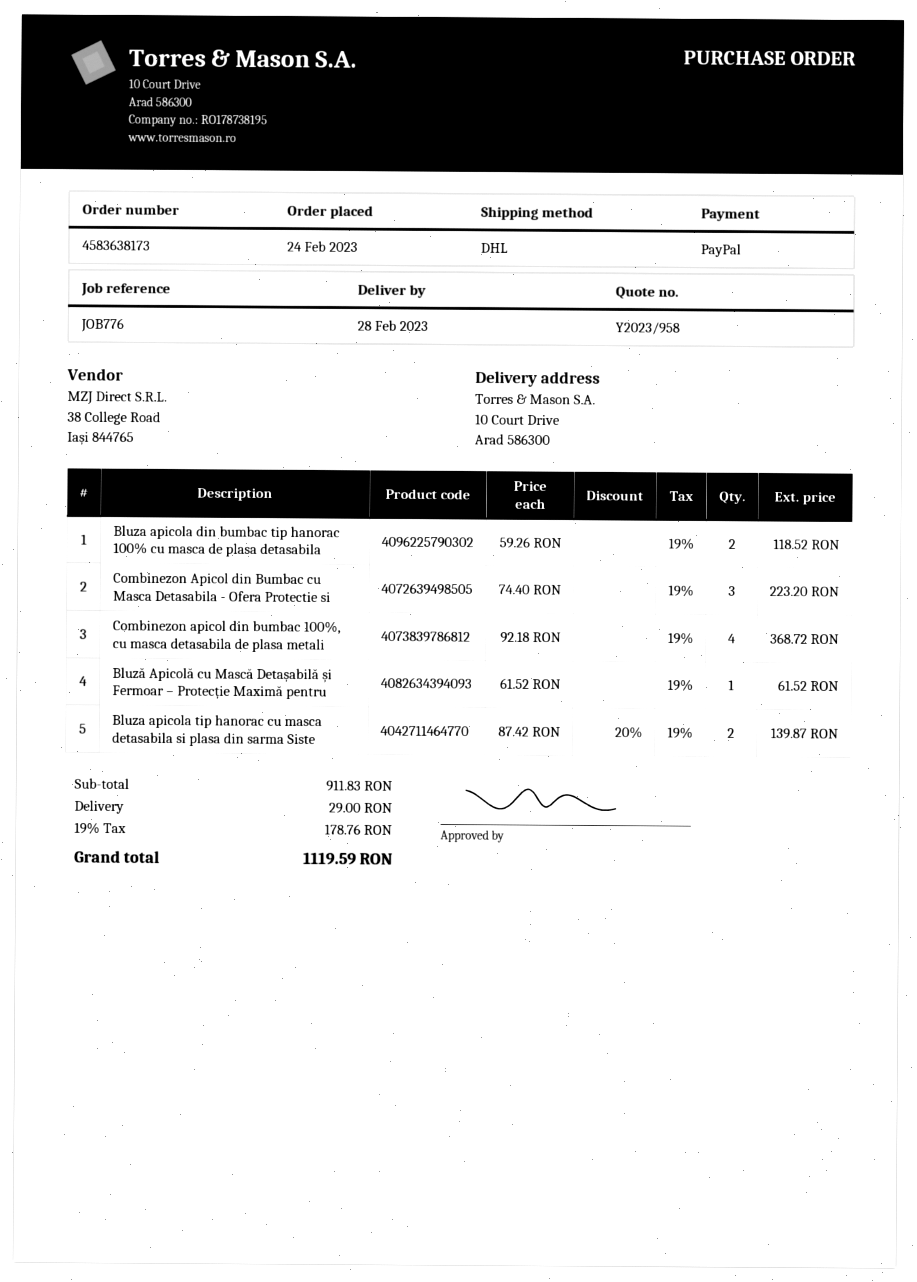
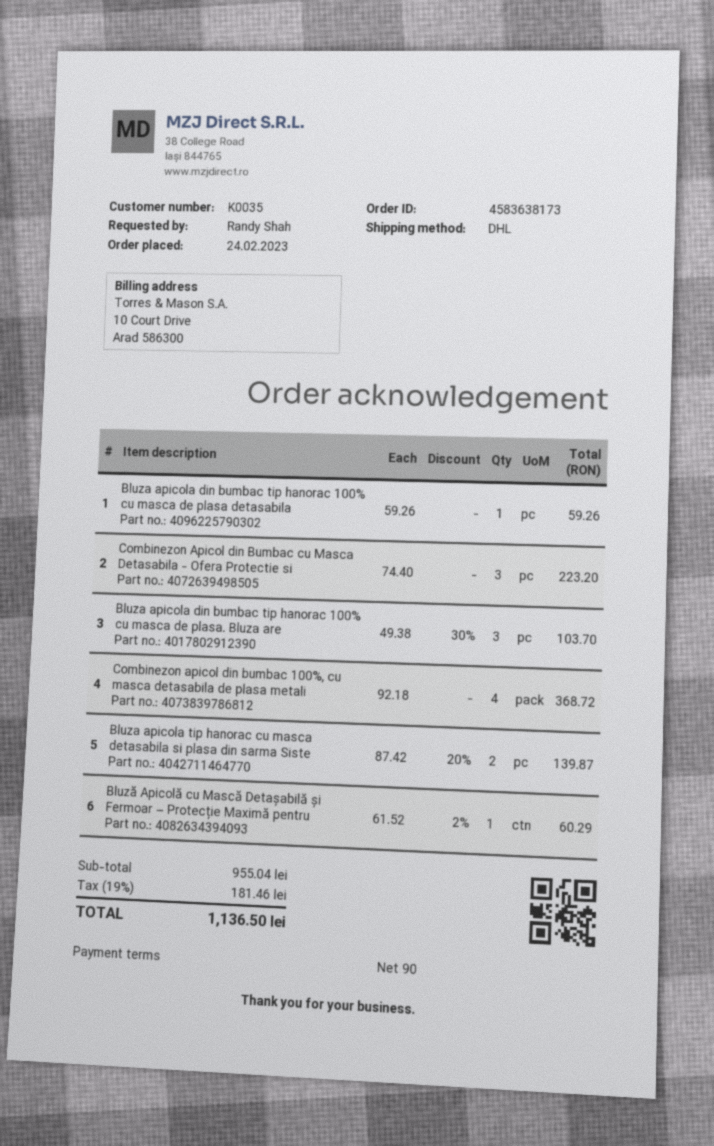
Bluza apicola din bumbac tip hanorac 100% cu masca de plasa detasabila: 2 x 59.26 = 118.52 -> 1 x 59.26 = 59.26
Bluză Apicolă cu Mască Detașabilă și Fermoar – Protecție Maximă pentru: 1 x 61.52 = 61.52 -> 1 x 61.52 - 2% = 60.29
Bluza apicola din bumbac tip hanorac 100% cu masca de plasa. Bluza are: none -> 3 x 49.38 - 30% = 103.70
subtotal: 911.83 -> 955.04
shipping: 29.00 -> none
tax: 19% = 178.76 -> 19% = 181.46
total: 1119.59 -> 1136.50

